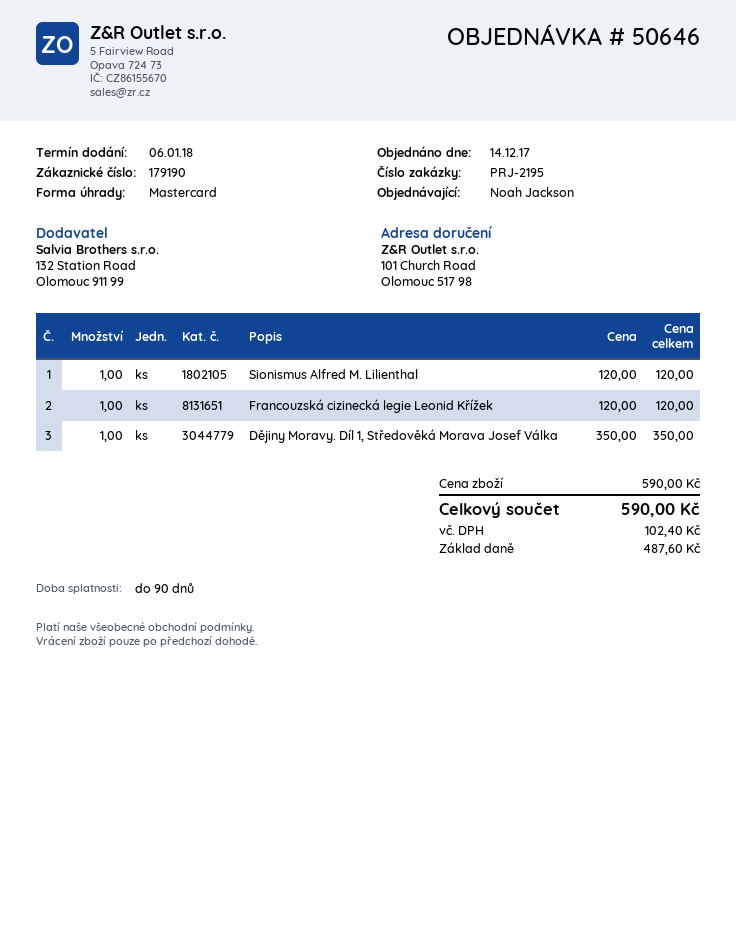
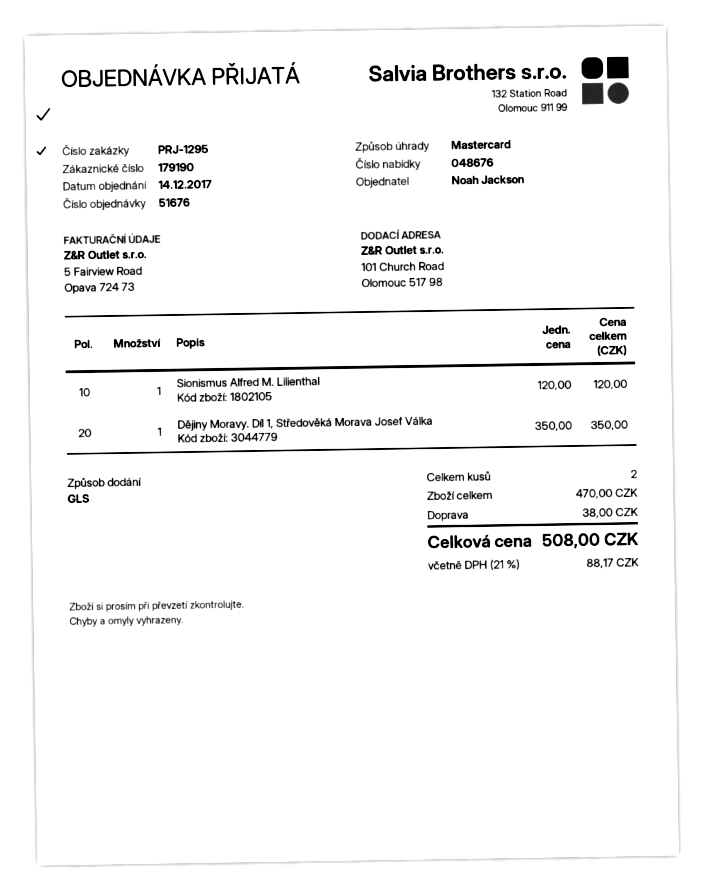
order number: 50646 -> 51676
reference: PRJ-2195 -> PRJ-1295
Francouzská cizinecká legie Leonid Křížek: 1 x 120.00 = 120.00 -> none
subtotal: 590.00 -> 470.00
shipping: none -> 38.00
tax: 102.40 -> 88.17
total: 590.00 -> 508.00

